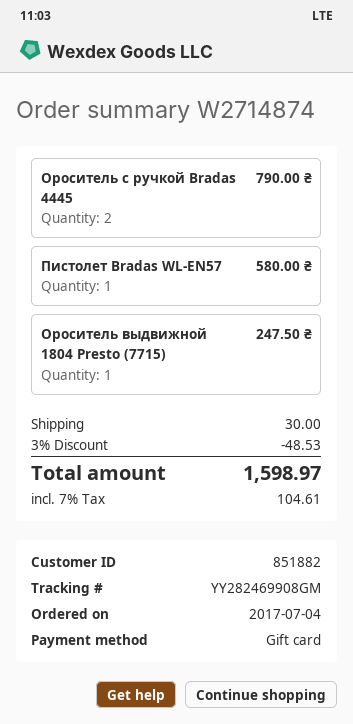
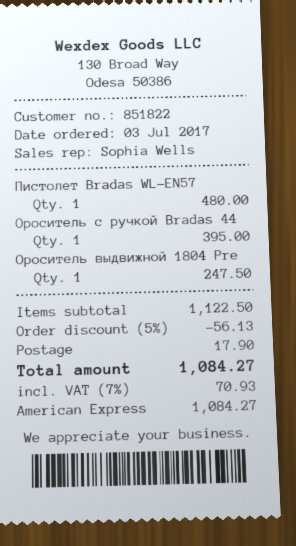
order date: 2017-07-04 -> 2017-07-03
customer number: 851882 -> 851822
payment method: gift card -> American Express
Ороситель с ручкой Bradas 4445: 2 for 790.00 -> 1 for 395.00
Пистолет Bradas WL-EN57: 1 for 580.00 -> 1 for 480.00
discount: 3% = 48.53 -> 5% = 56.13
shipping: 30.00 -> 17.90
tax: 7% = 104.61 -> 7% = 70.93
total: 1598.97 -> 1084.27

